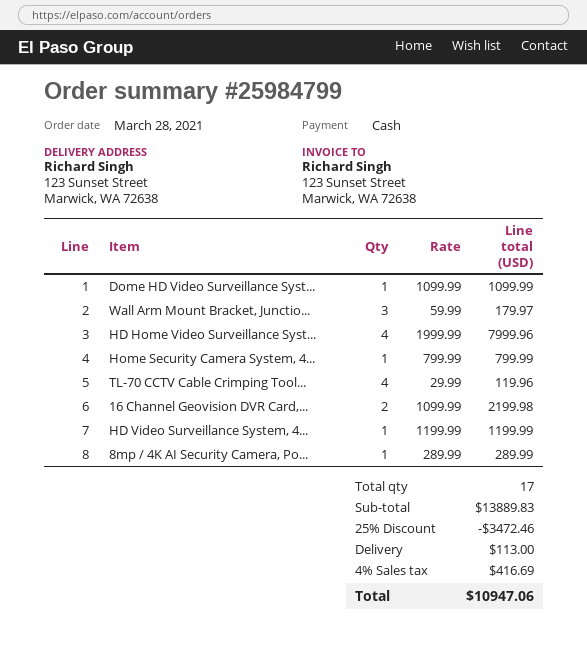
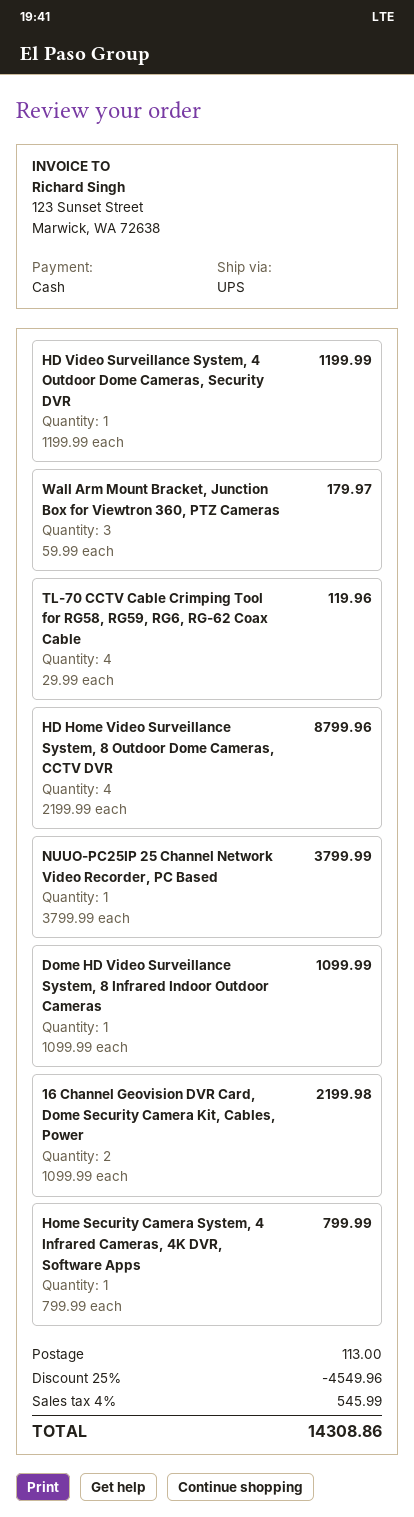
HD Home Video Surveillance Syst...: 4 x 1999.99 = 7999.96 -> 4 x 2199.99 = 8799.96
8mp / 4K AI Security Camera, Po...: 1 x 289.99 = 289.99 -> none
NUUO-PC25IP 25 Channel Network Video Recorder, PC Based: none -> 1 x 3799.99 = 3799.99
discount: 25% = 3472.46 -> 25% = 4549.96
tax: 4% = 416.69 -> 4% = 545.99
total: 10947.06 -> 14308.86

